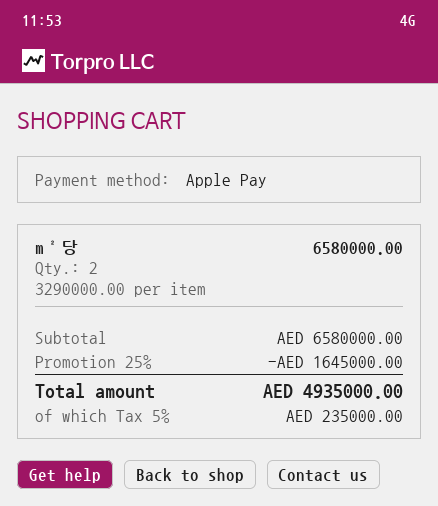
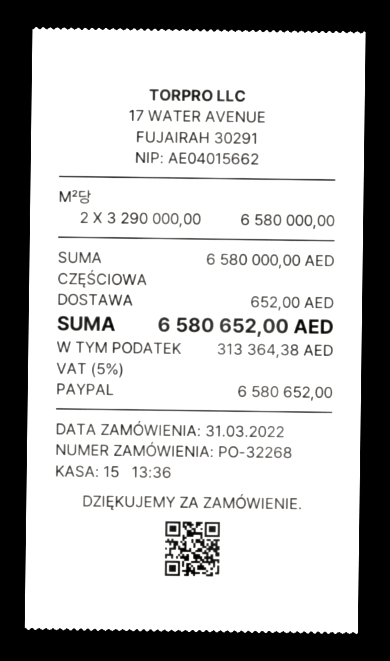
payment method: Apple Pay -> PayPal
discount: 25% = 1645000.00 -> none
shipping: none -> 652.00
tax: 5% = 235000.00 -> 5% = 313364.38
total: 4935000.00 -> 6580652.00

